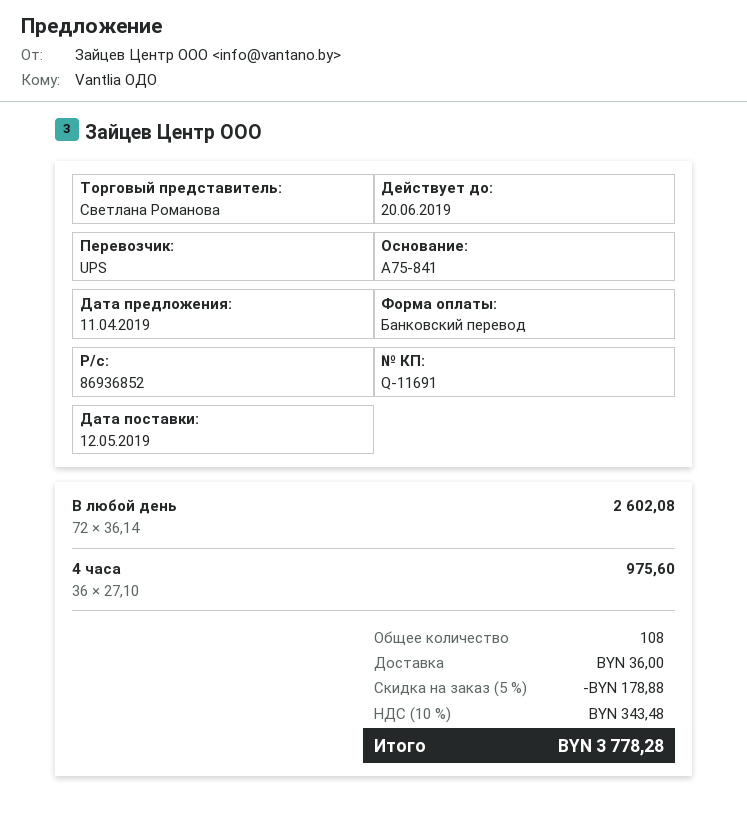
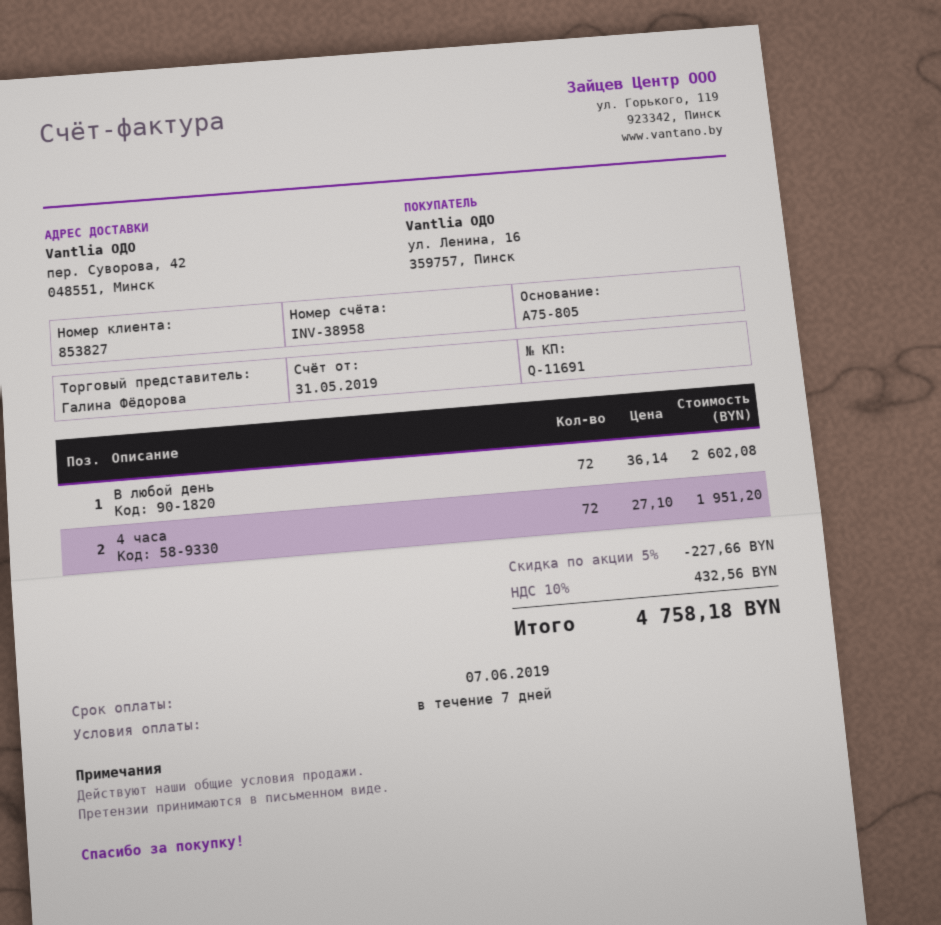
reference: A75-841 -> A75-805
sales rep: Светлана Романова -> Галина Фёдорова
4 часа: 36 x 27.10 = 975.60 -> 72 x 27.10 = 1951.20
discount: 5% = 178.88 -> 5% = 227.66
shipping: 36.00 -> none
tax: 10% = 343.48 -> 10% = 432.56
total: 3778.28 -> 4758.18

